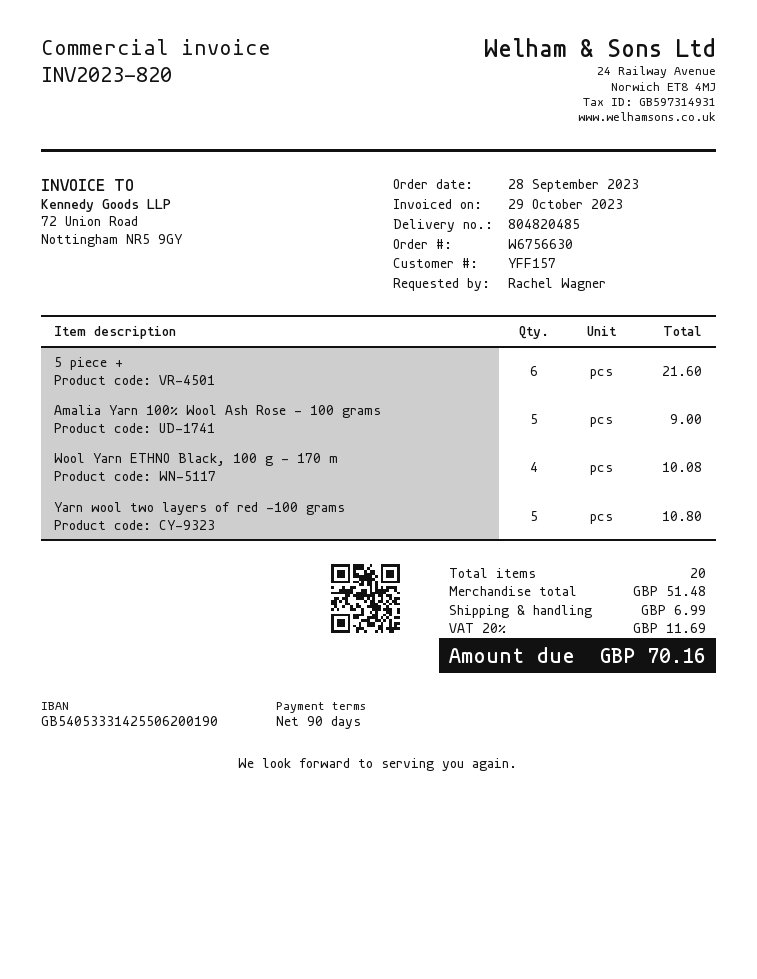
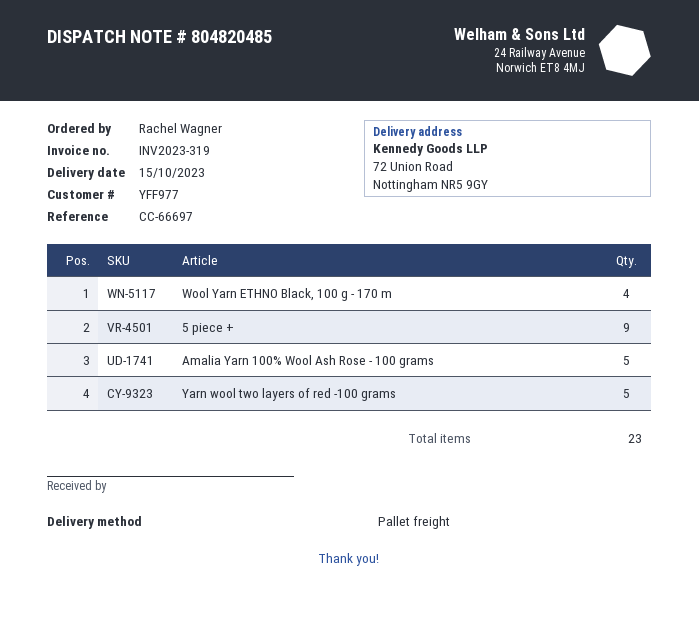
invoice number: INV2023-820 -> INV2023-319
customer number: YFF157 -> YFF977
5 piece +: 6 -> 9
total quantity: 20 -> 23

